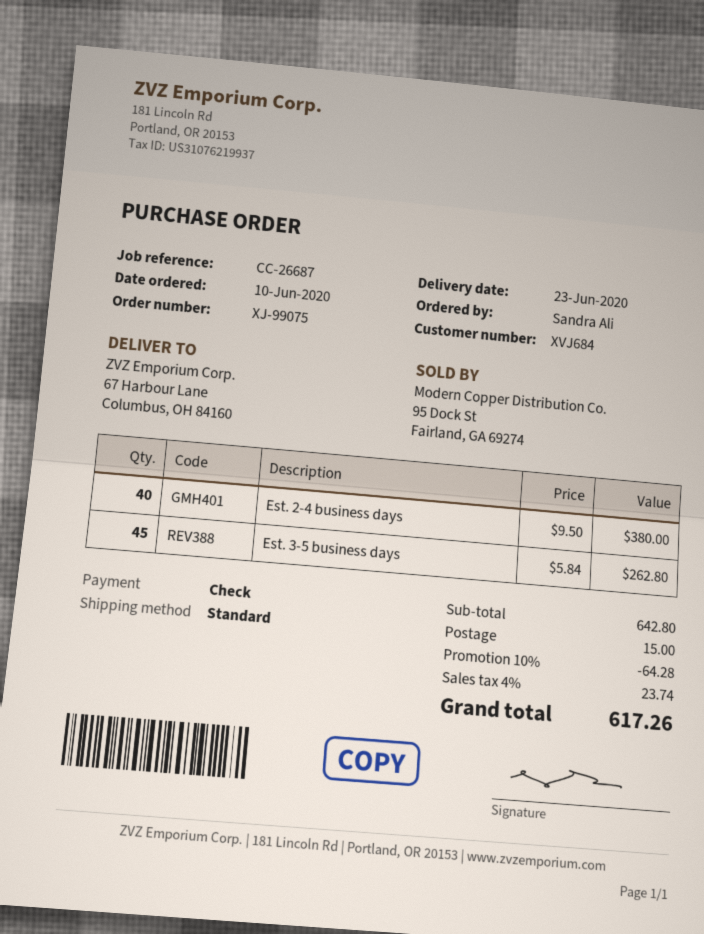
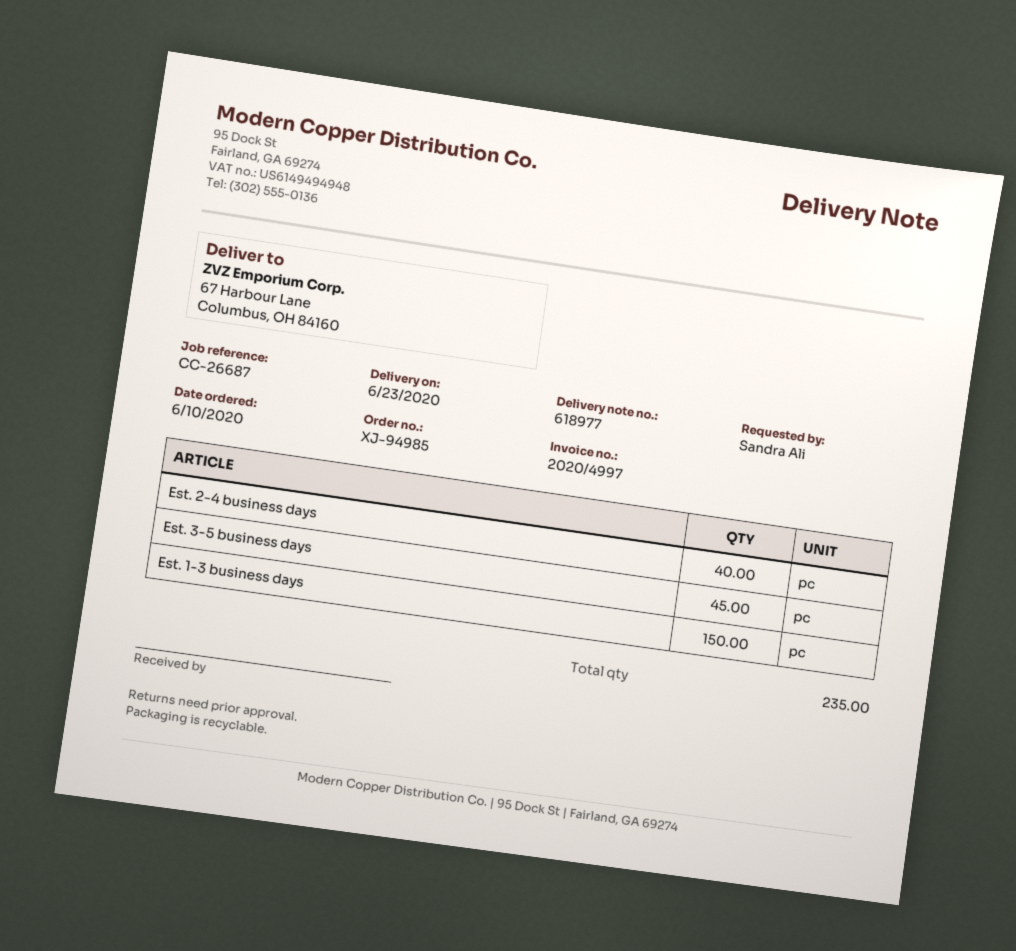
order number: XJ-99075 -> XJ-94985
Est. 1-3 business days: none -> 150

